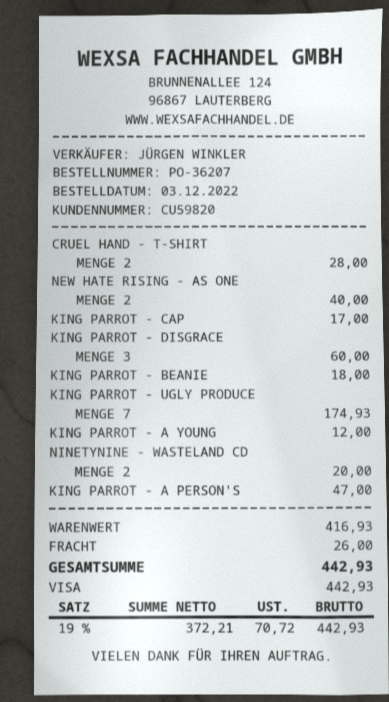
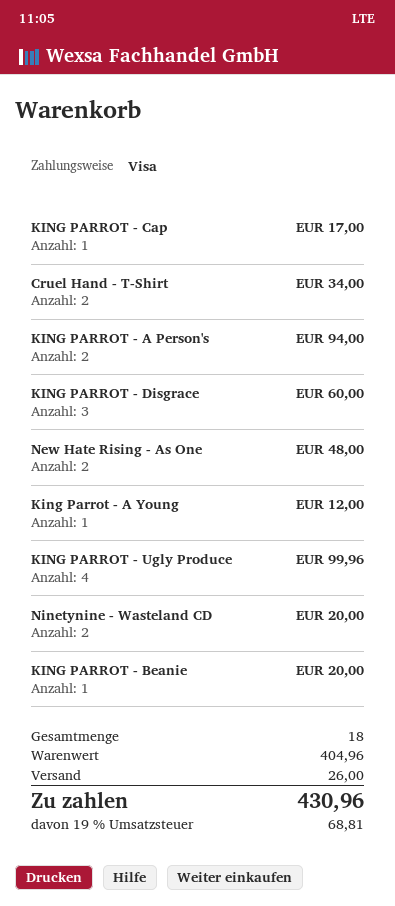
CRUEL HAND - T-SHIRT: 2 for 28.00 -> 2 for 34.00
NEW HATE RISING - AS ONE: 2 for 40.00 -> 2 for 48.00
KING PARROT - BEANIE: 1 for 18.00 -> 1 for 20.00
KING PARROT - UGLY PRODUCE: 7 for 174.93 -> 4 for 99.96
KING PARROT - A PERSON'S: 1 for 47.00 -> 2 for 94.00
subtotal: 416.93 -> 404.96
tax: 19% = 70.72 -> 19% = 68.81
total: 442.93 -> 430.96

